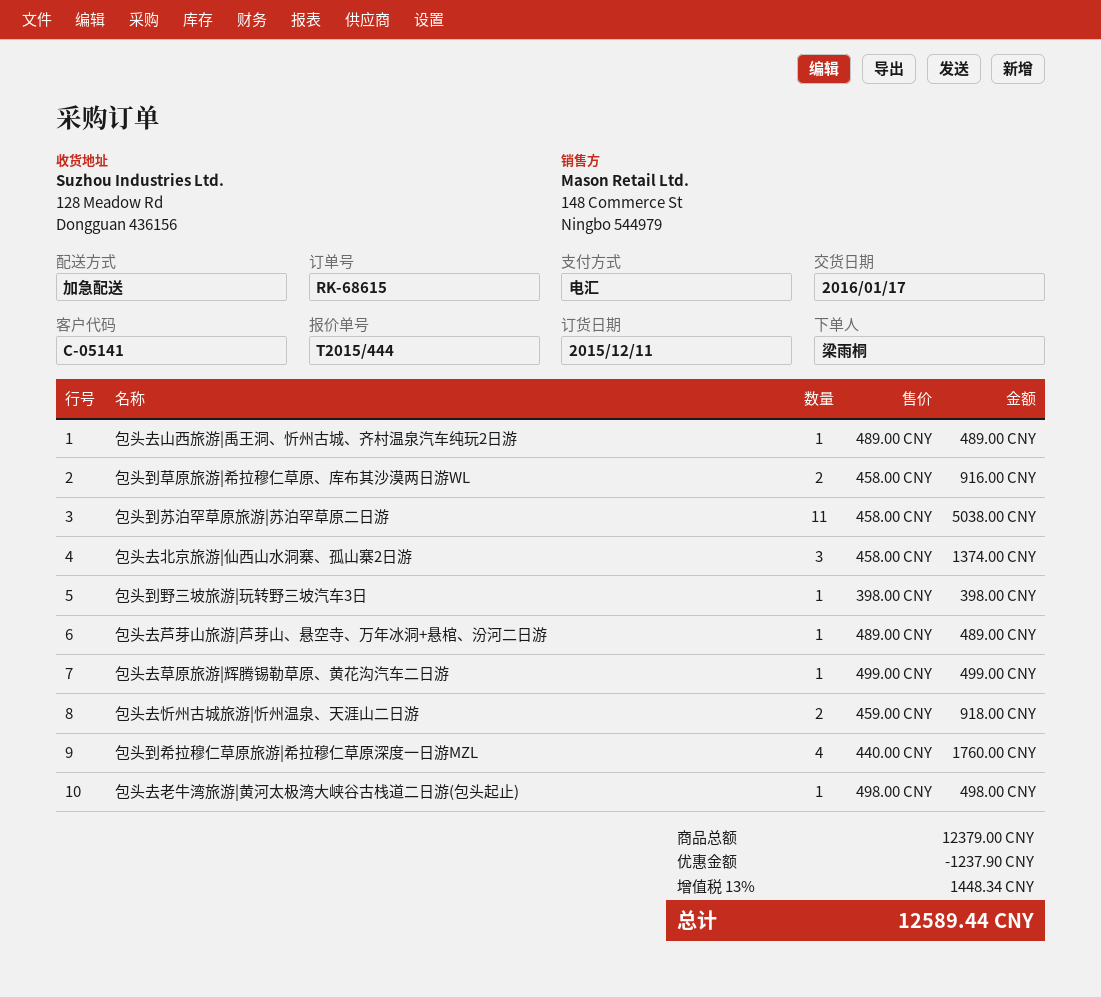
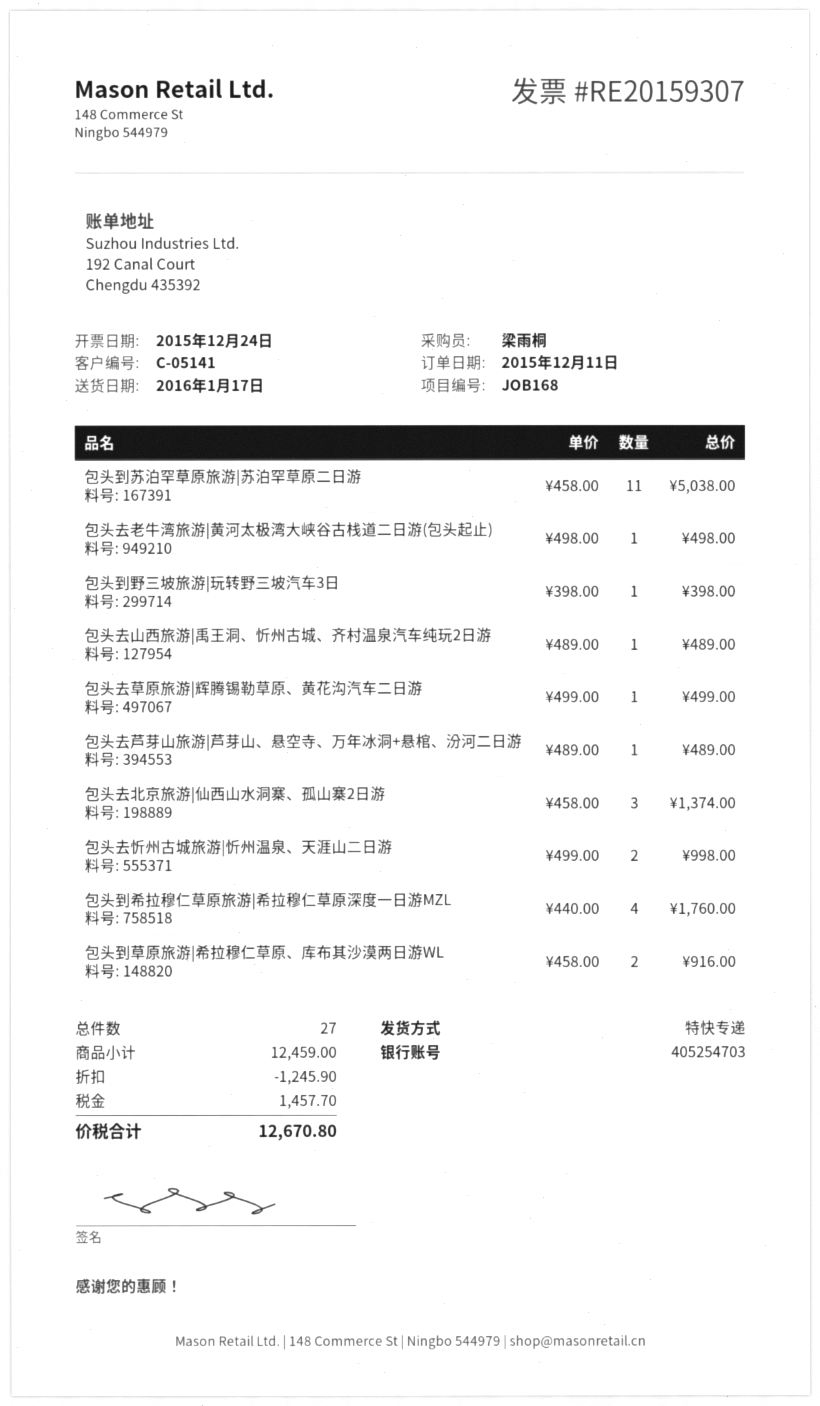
包头去忻州古城旅游|忻州温泉、天涯山二日游: 2 x 459.00 = 918.00 -> 2 x 499.00 = 998.00
subtotal: 12379.00 -> 12459.00
discount: 1237.90 -> 1245.90
tax: 1448.34 -> 1457.70
total: 12589.44 -> 12670.80

